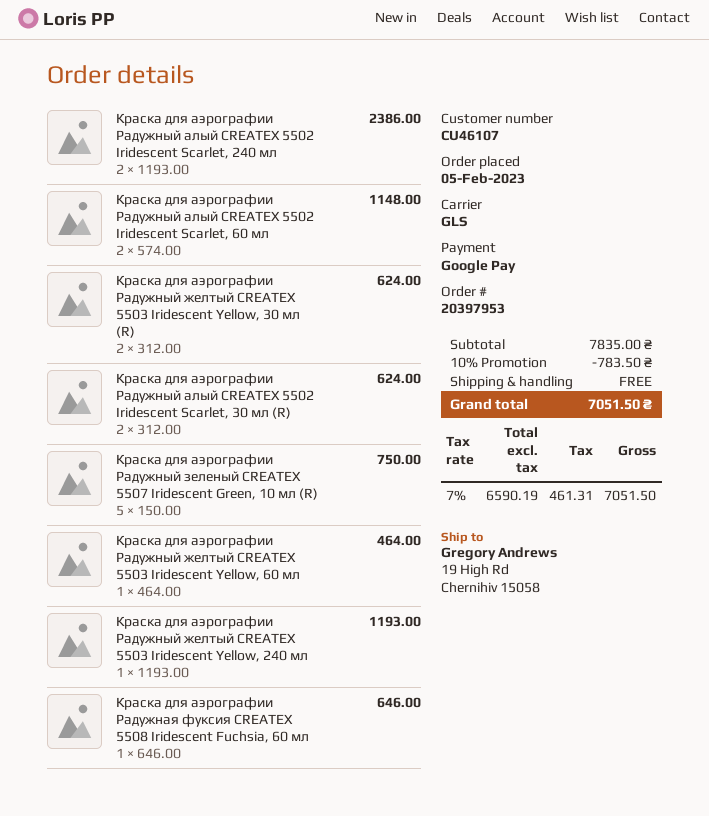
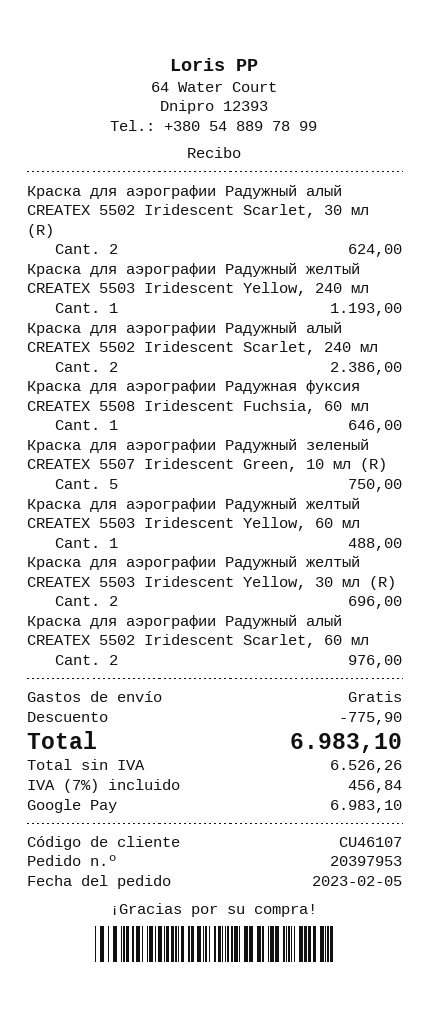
Краска для аэрографии Радужный алый CREATEX 5502 Iridescent Scarlet, 60 мл: 2 for 1148.00 -> 2 for 976.00
Краска для аэрографии Радужный желтый CREATEX 5503 Iridescent Yellow, 30 мл (R): 2 for 624.00 -> 2 for 696.00
Краска для аэрографии Радужный желтый CREATEX 5503 Iridescent Yellow, 60 мл: 1 for 464.00 -> 1 for 488.00
discount: 783.50 -> 775.90
net: 6590.19 -> 6526.26
tax: 7% = 461.31 -> 7% = 456.84
total: 7051.50 -> 6983.10

